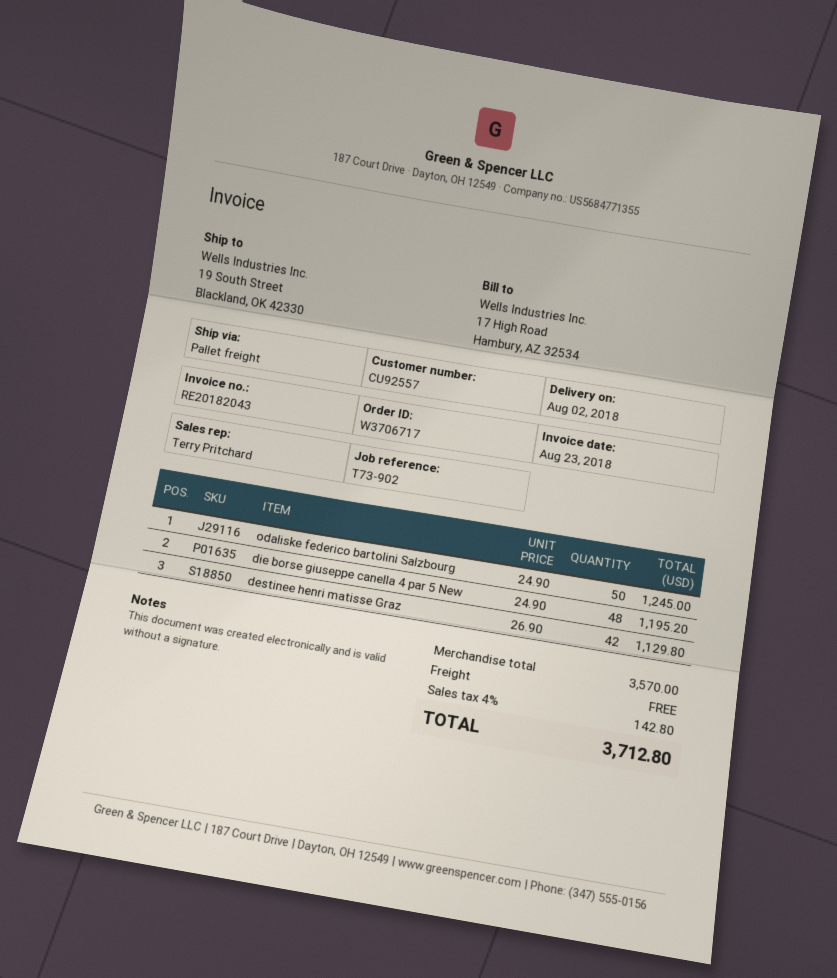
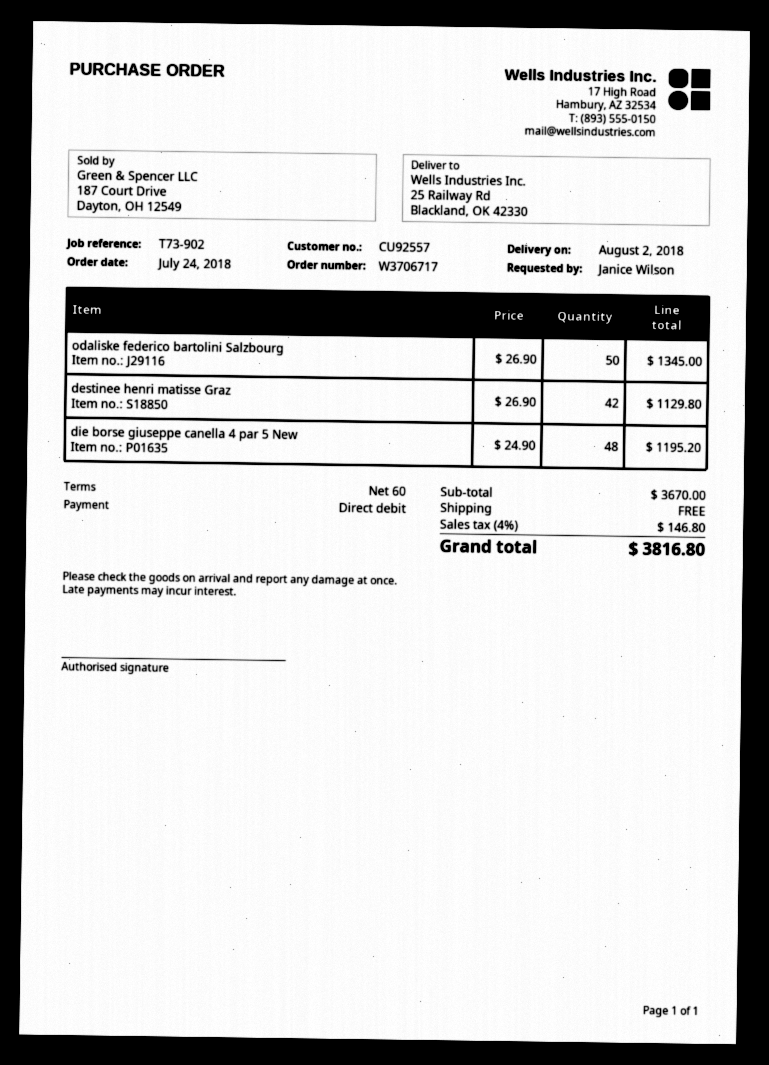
ship to: 19 South Street, Blackland, OK 42330 -> 25 Railway Rd, Blackland, OK 42330
odaliske federico bartolini Salzbourg: 50 x 24.90 = 1245.00 -> 50 x 26.90 = 1345.00
subtotal: 3570.00 -> 3670.00
tax: 4% = 142.80 -> 4% = 146.80
total: 3712.80 -> 3816.80

